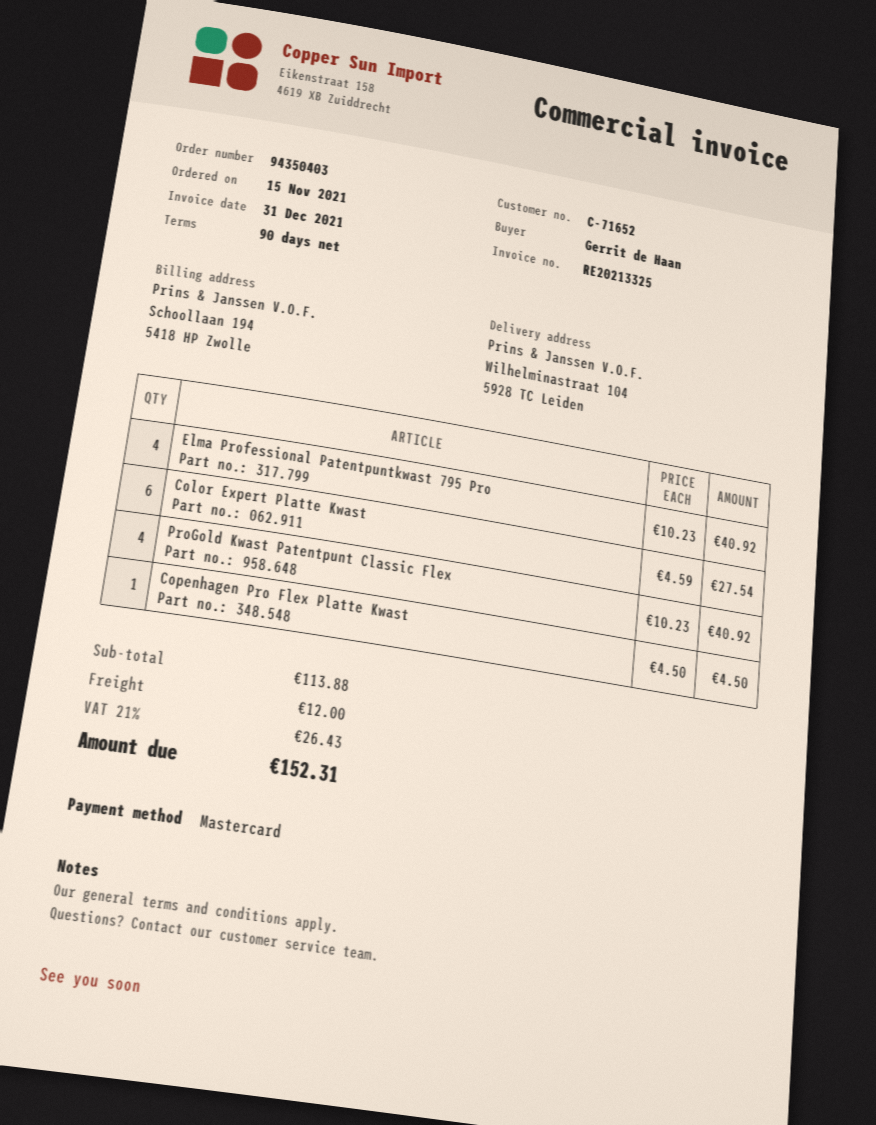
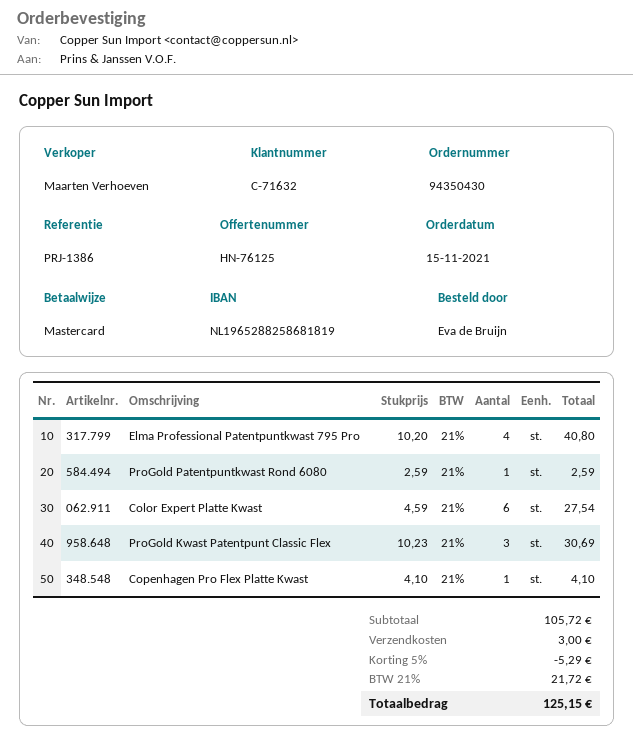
order number: 94350403 -> 94350430
customer number: C-71652 -> C-71632
ordered by: Gerrit de Haan -> Eva de Bruijn
Elma Professional Patentpuntkwast 795 Pro: 4 x 10.23 = 40.92 -> 4 x 10.20 = 40.80
ProGold Kwast Patentpunt Classic Flex: 4 x 10.23 = 40.92 -> 3 x 10.23 = 30.69
Copenhagen Pro Flex Platte Kwast: 1 x 4.50 = 4.50 -> 1 x 4.10 = 4.10
ProGold Patentpuntkwast Rond 6080: none -> 1 x 2.59 = 2.59
subtotal: 113.88 -> 105.72
discount: none -> 5% = 5.29
shipping: 12.00 -> 3.00
tax: 21% = 26.43 -> 21% = 21.72
total: 152.31 -> 125.15

